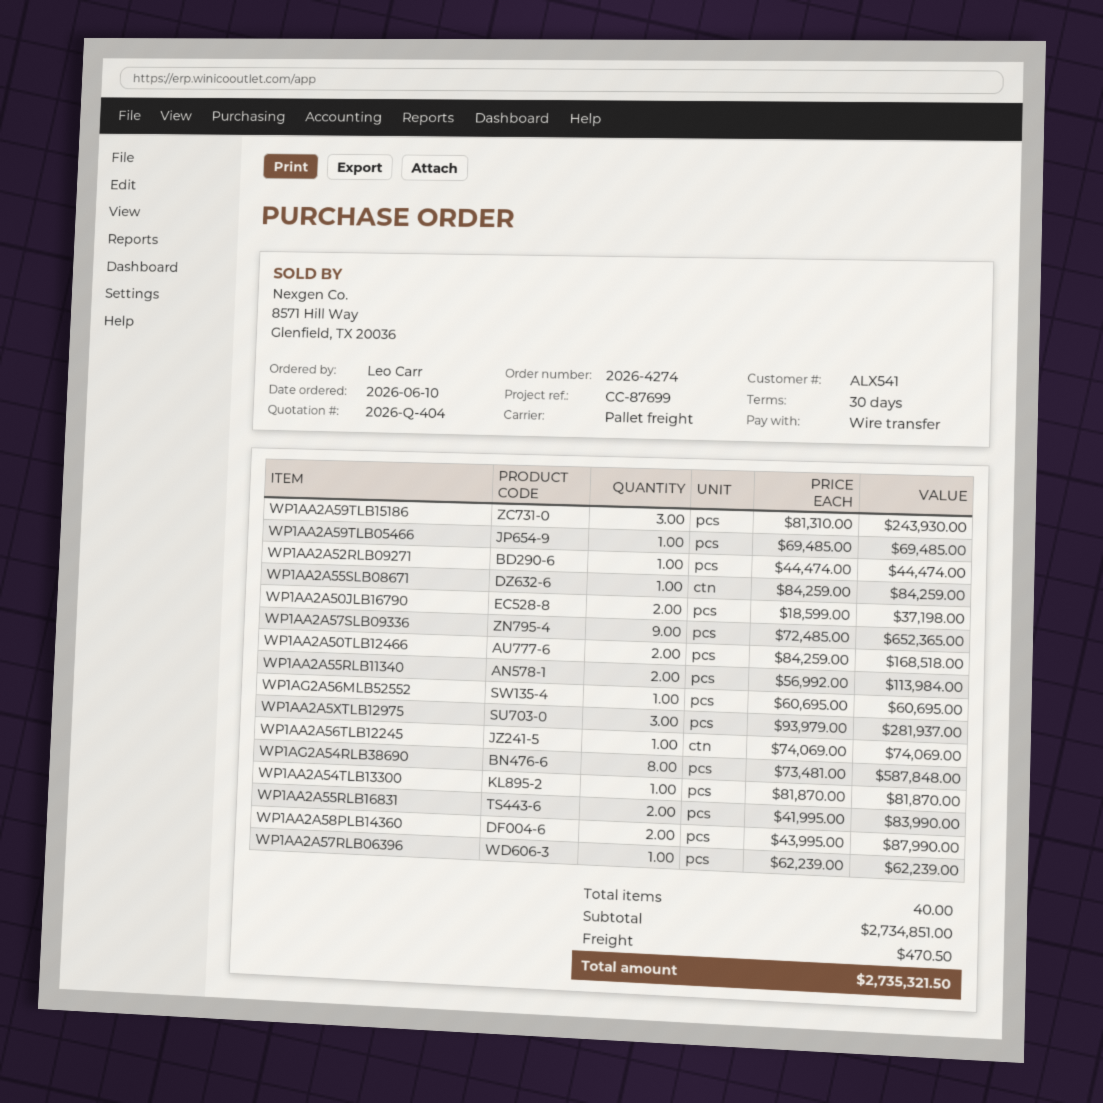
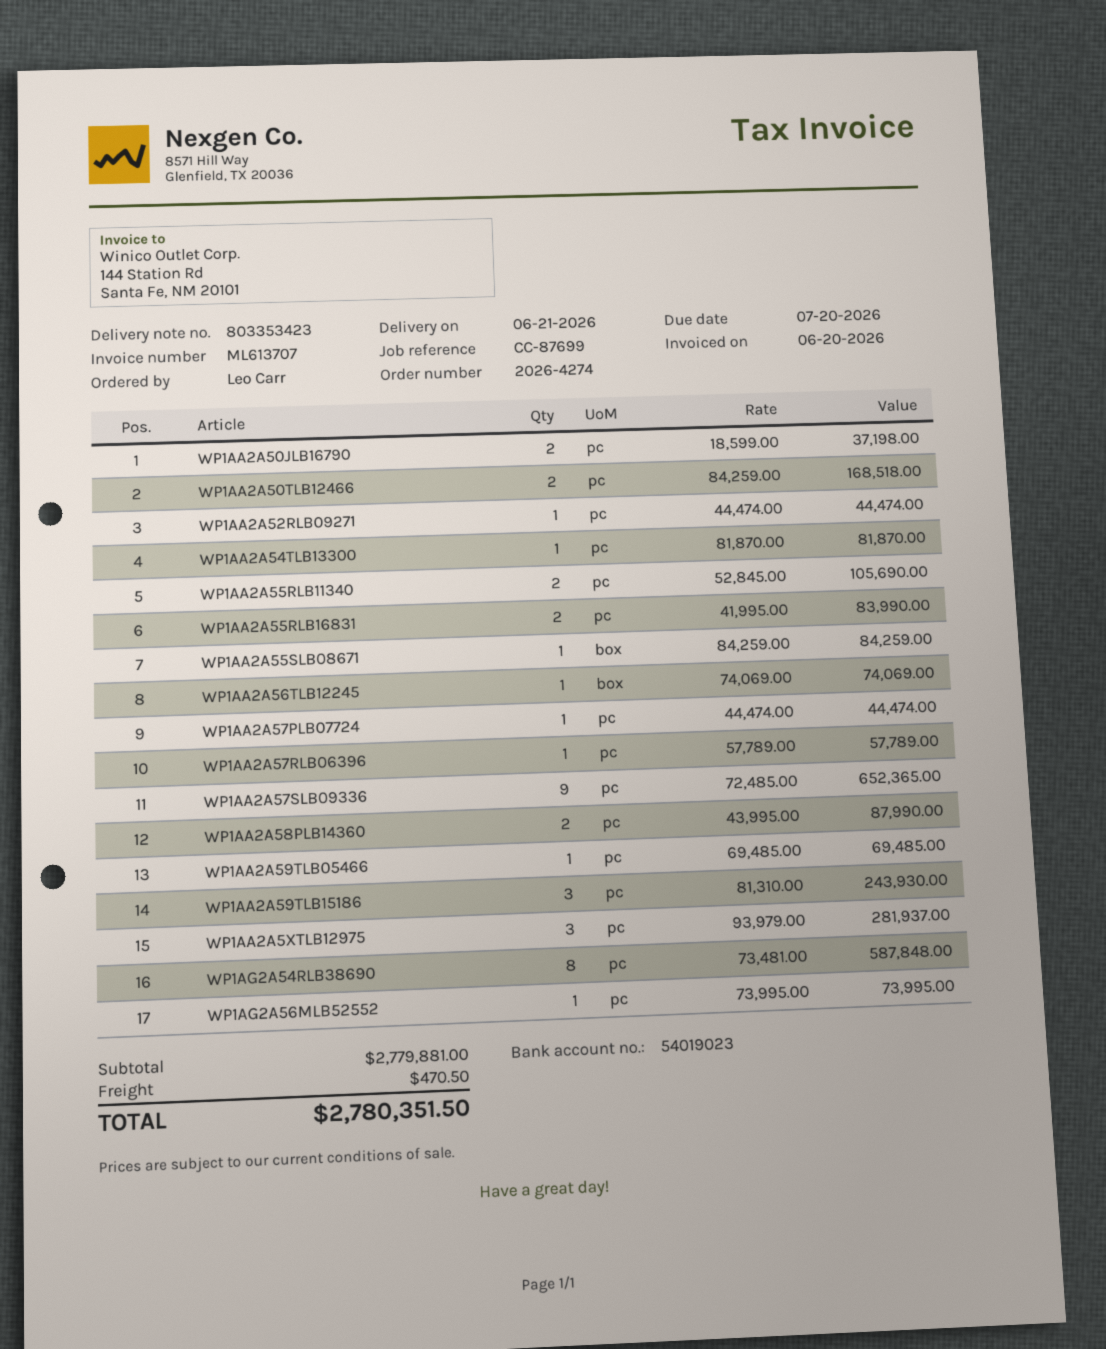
WP1AA2A55RLB11340: 2 x 56992.00 = 113984.00 -> 2 x 52845.00 = 105690.00
WP1AG2A56MLB52552: 1 x 60695.00 = 60695.00 -> 1 x 73995.00 = 73995.00
WP1AA2A57RLB06396: 1 x 62239.00 = 62239.00 -> 1 x 57789.00 = 57789.00
WP1AA2A57PLB07724: none -> 1 x 44474.00 = 44474.00
subtotal: 2734851.00 -> 2779881.00
total: 2735321.50 -> 2780351.50

